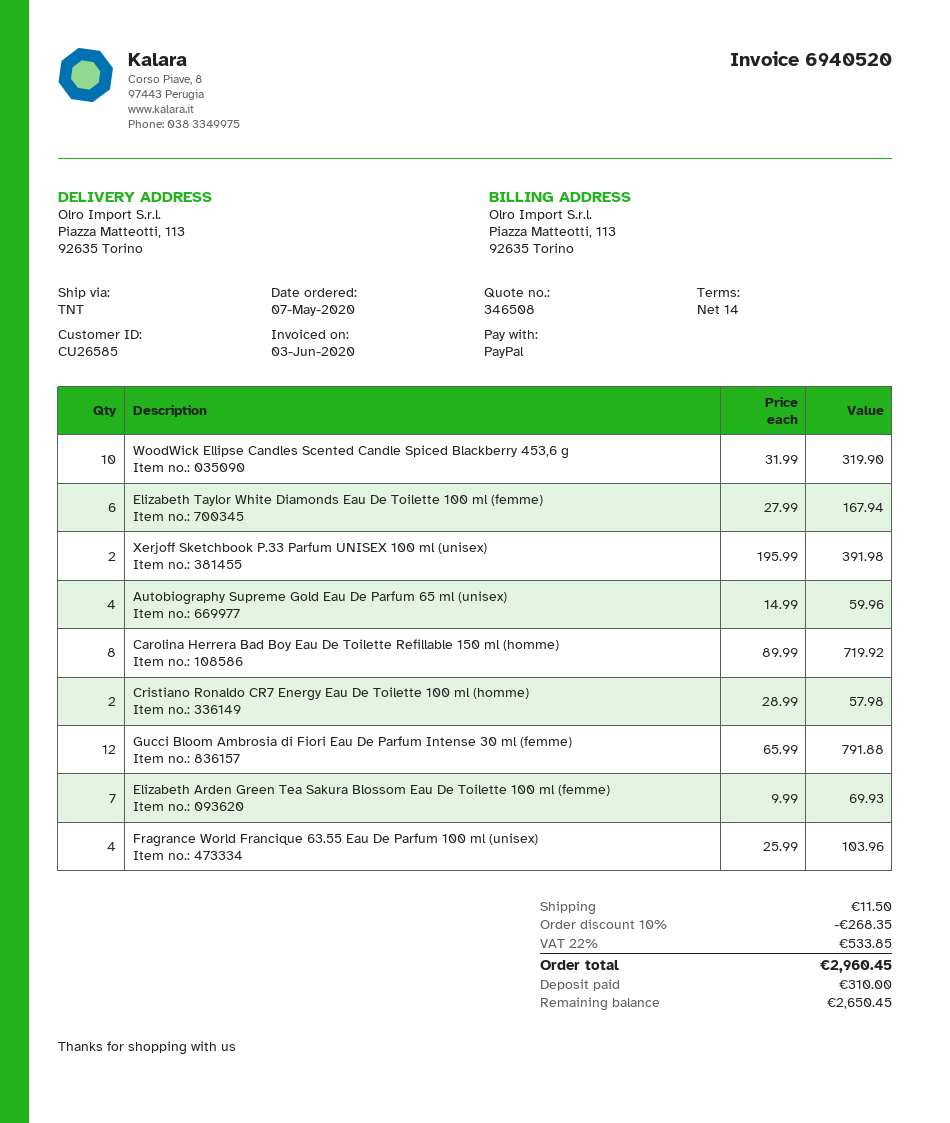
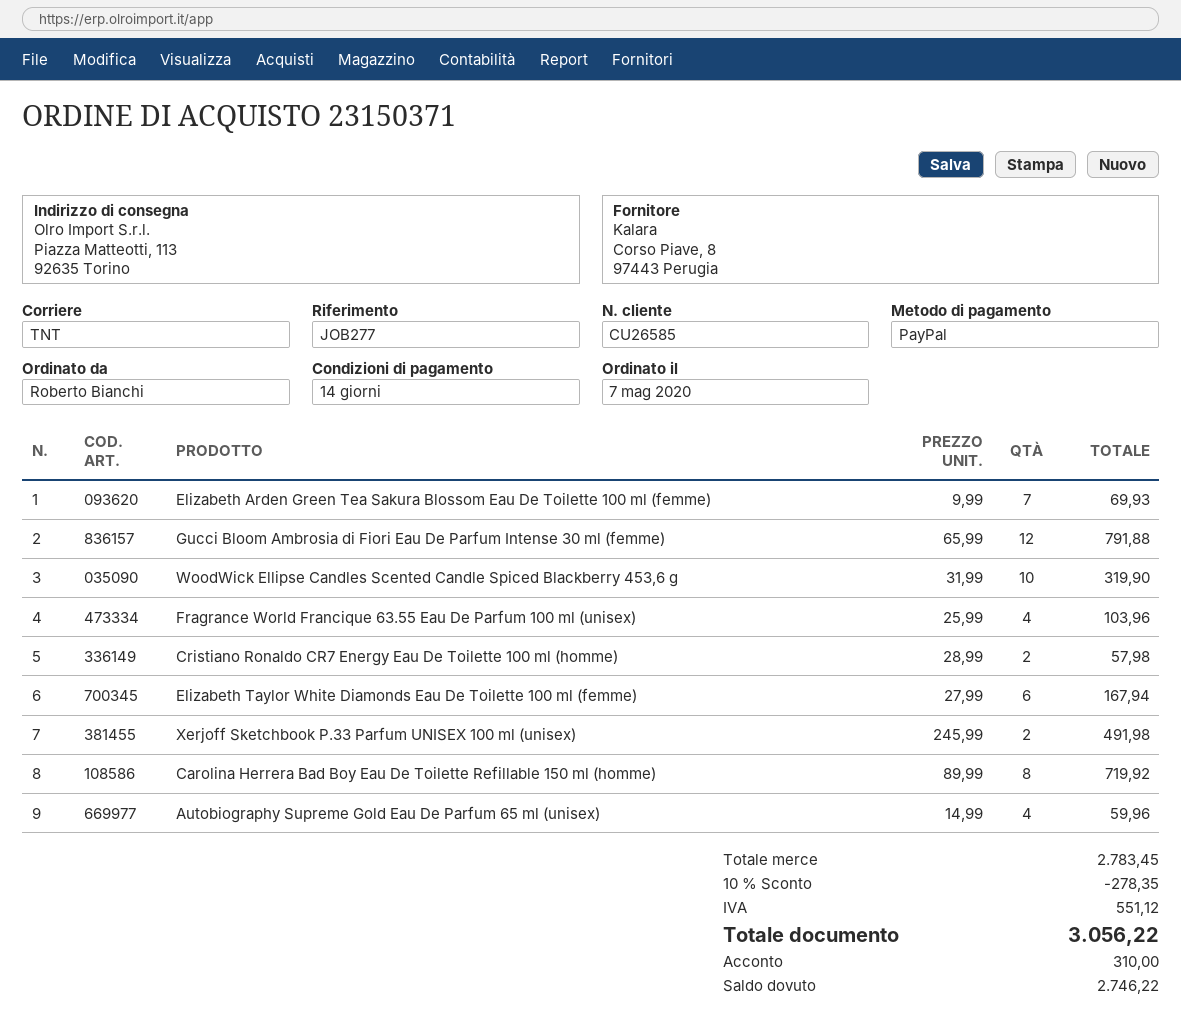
Xerjoff Sketchbook P.33 Parfum UNISEX 100 ml (unisex): 2 x 195.99 = 391.98 -> 2 x 245.99 = 491.98
discount: 10% = 268.35 -> 10% = 278.35
shipping: 11.50 -> none
tax: 533.85 -> 551.12
total: 2960.45 -> 3056.22
balance: 2650.45 -> 2746.22

